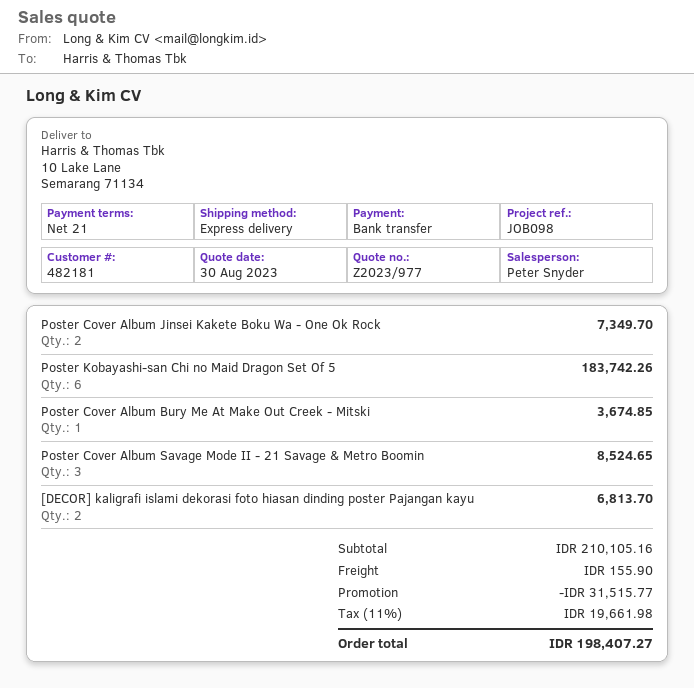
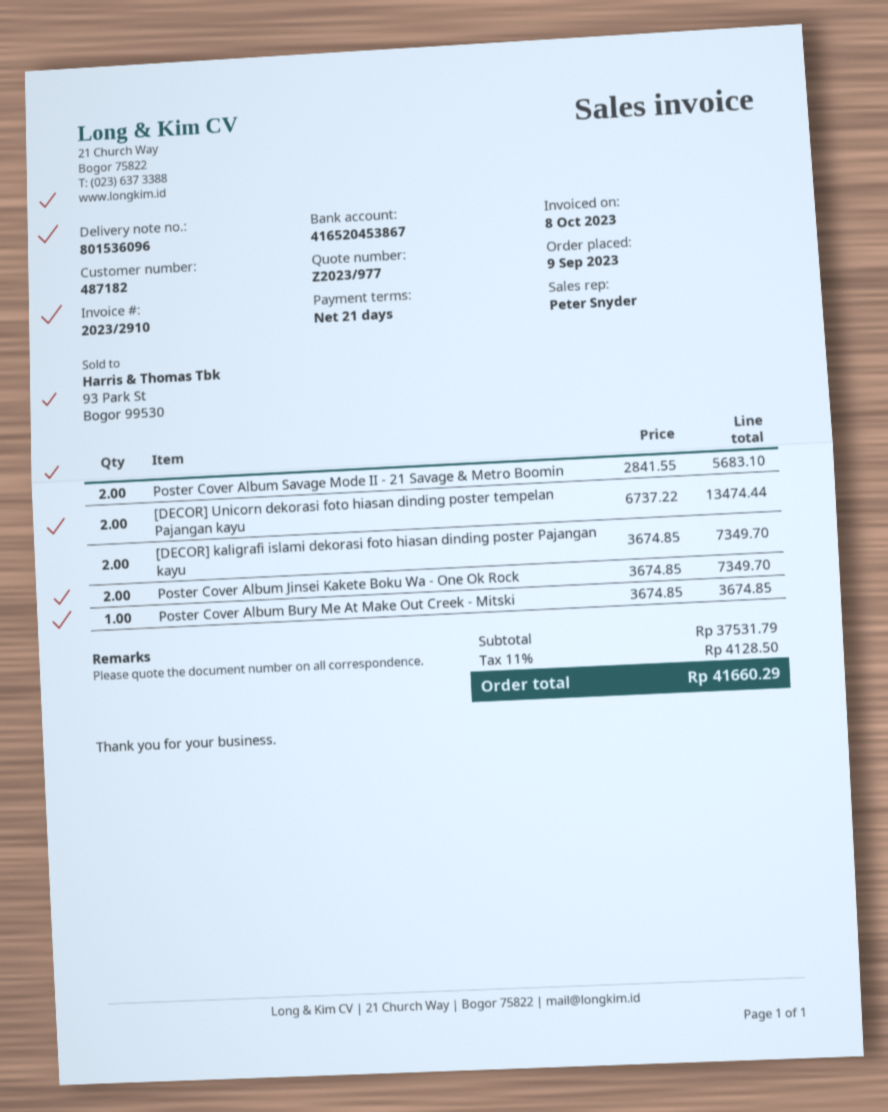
customer number: 482181 -> 487182
Poster Kobayashi-san Chi no Maid Dragon Set Of 5: 6 for 183742.26 -> none
Poster Cover Album Savage Mode II - 21 Savage & Metro Boomin: 3 for 8524.65 -> 2 for 5683.10
[DECOR] kaligrafi islami dekorasi foto hiasan dinding poster Pajangan kayu: 2 for 6813.70 -> 2 for 7349.70
[DECOR] Unicorn dekorasi foto hiasan dinding poster tempelan Pajangan kayu: none -> 2 for 13474.44
subtotal: 210105.16 -> 37531.79
discount: 31515.77 -> none
shipping: 155.90 -> none
tax: 11% = 19661.98 -> 11% = 4128.50
total: 198407.27 -> 41660.29

